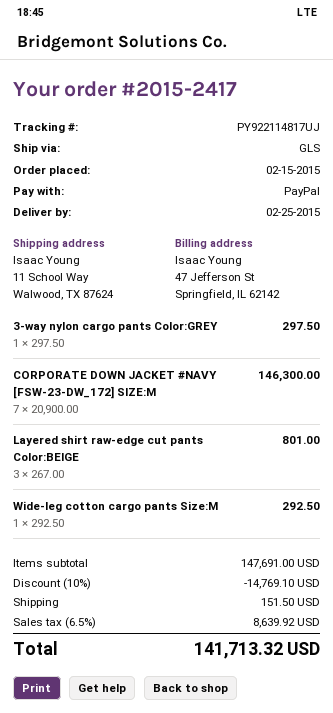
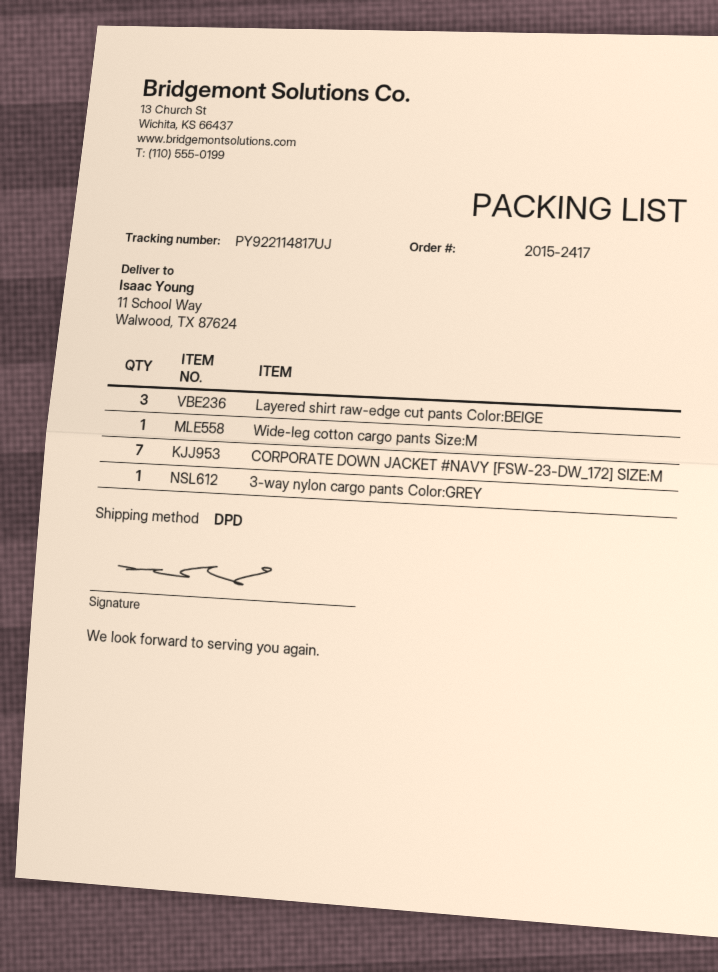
shipping method: GLS -> DPD

